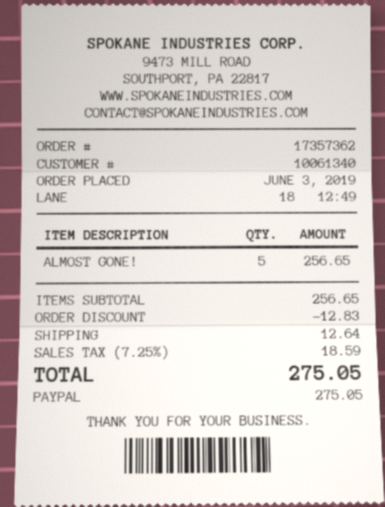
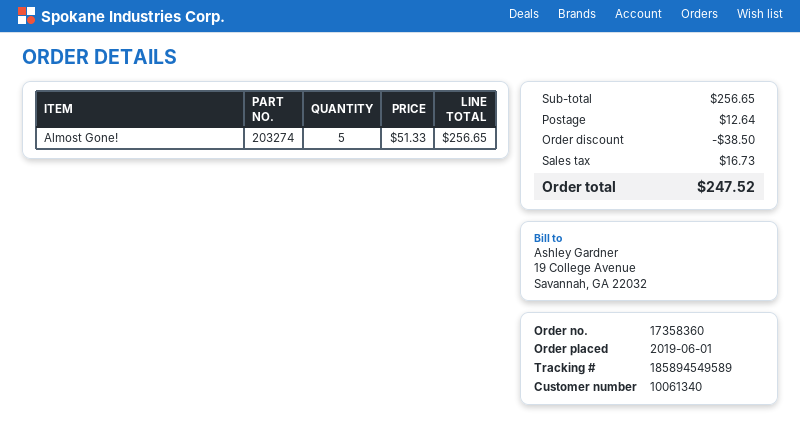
order number: 17357362 -> 17358360
order date: 2019-06-03 -> 2019-06-01
discount: 12.83 -> 38.50
tax: 18.59 -> 16.73
total: 275.05 -> 247.52

